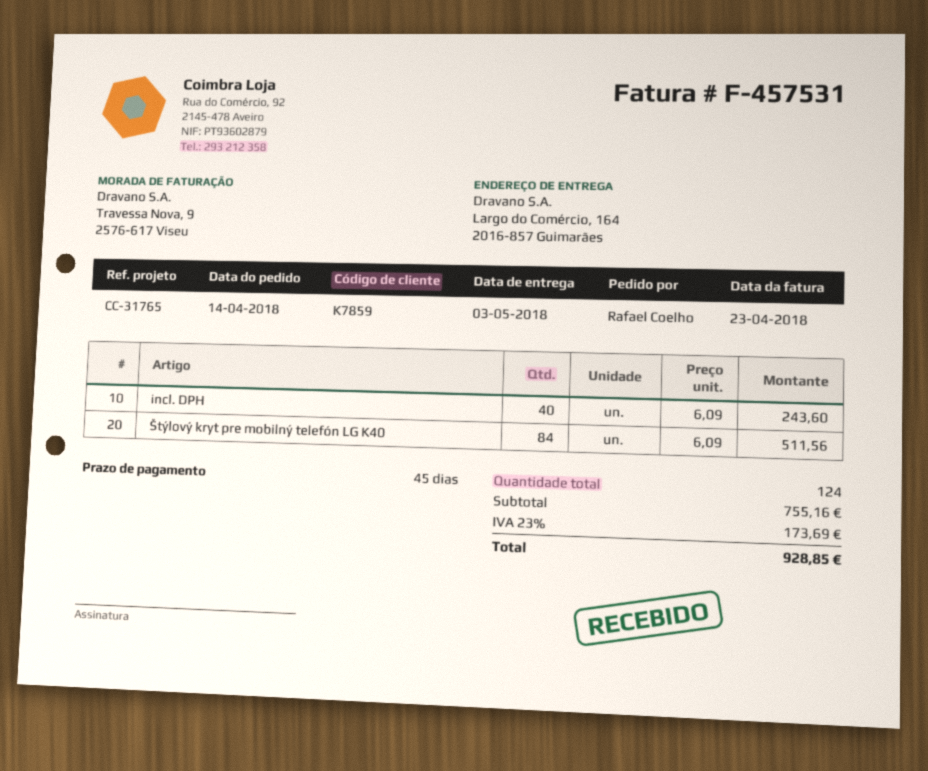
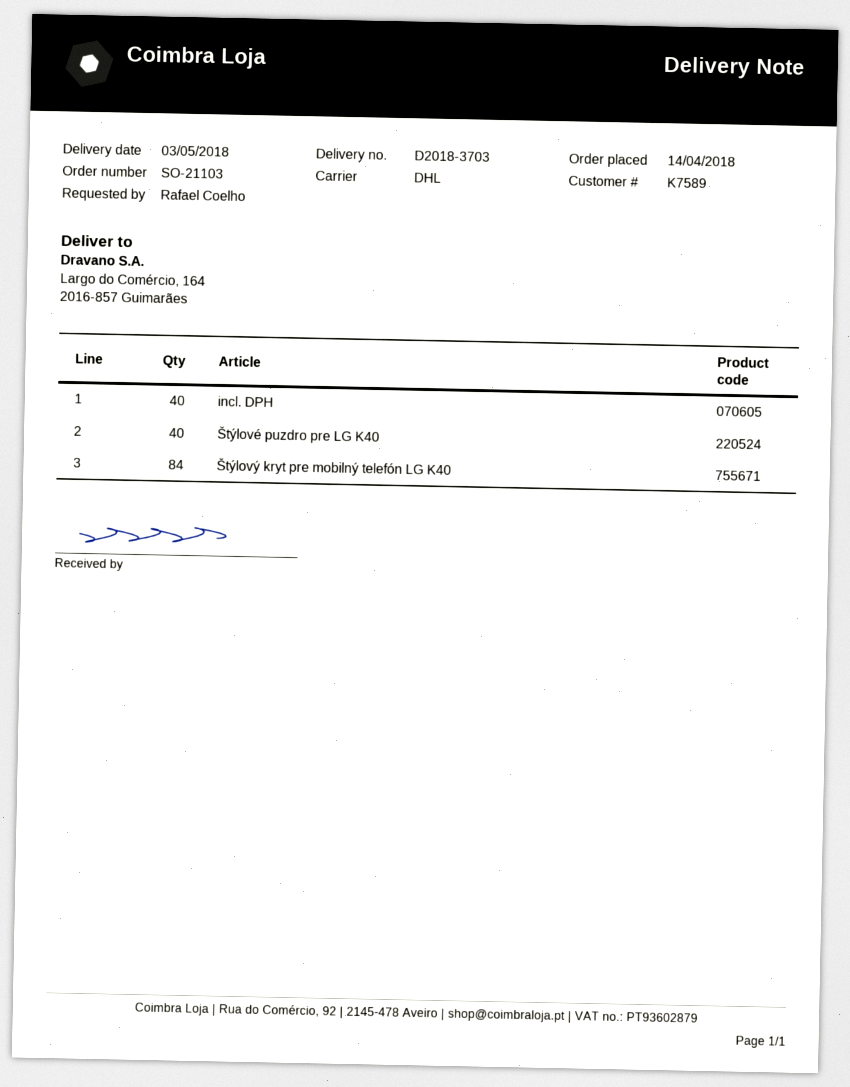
customer number: K7859 -> K7589
Štýlové puzdro pre LG K40: none -> 40

